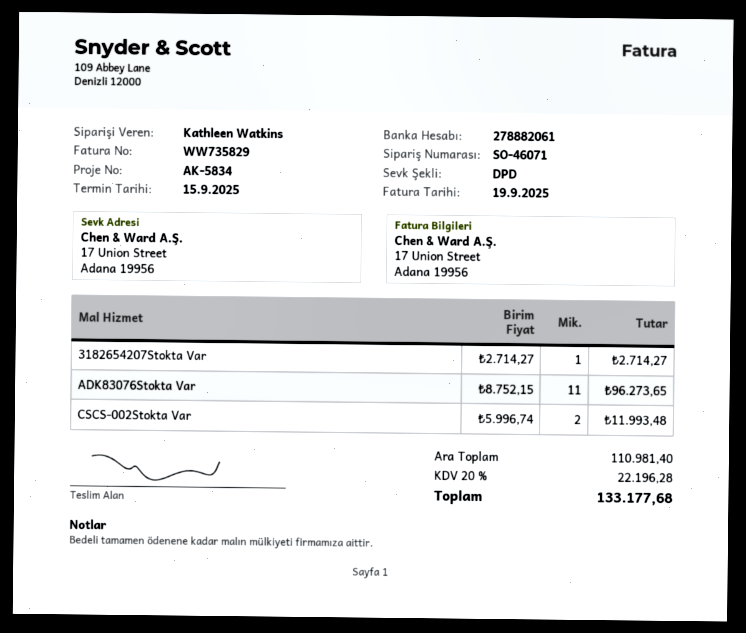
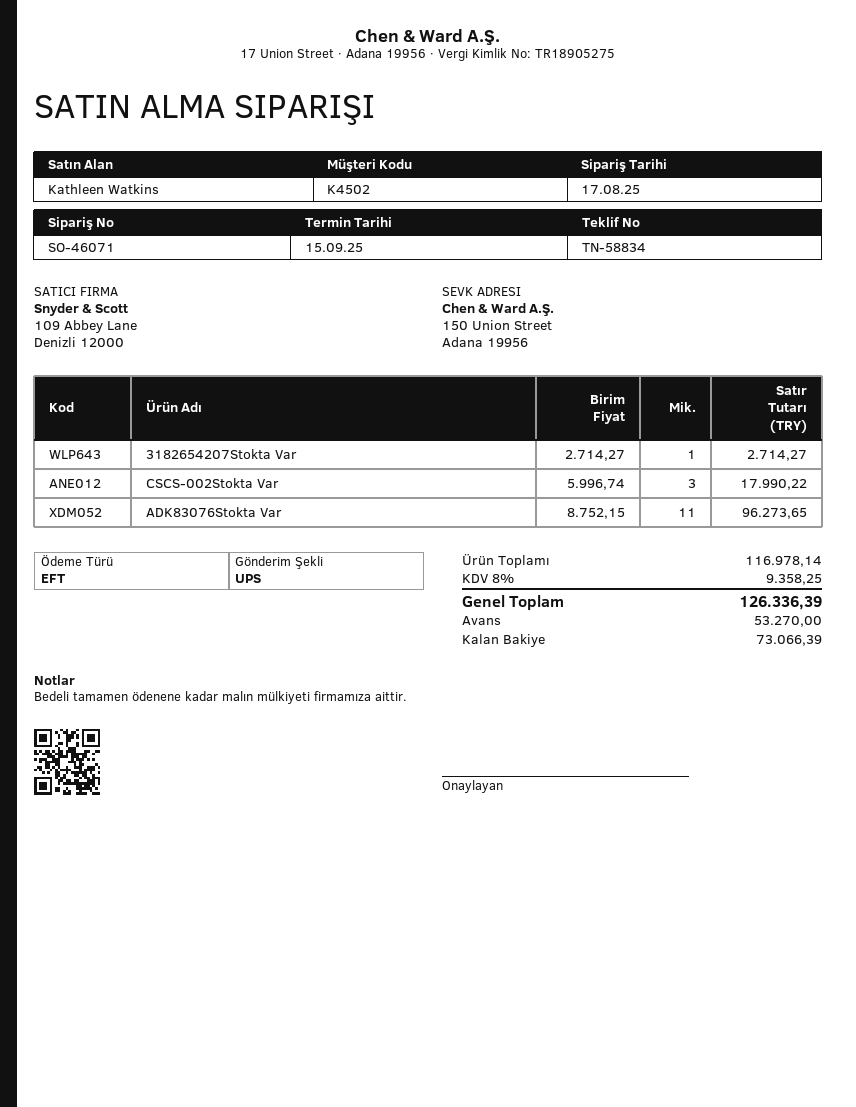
shipping method: DPD -> UPS
ship to: 17 Union Street, Adana 19956 -> 150 Union Street, Adana 19956
CSCS-002Stokta Var: 2 x 5996.74 = 11993.48 -> 3 x 5996.74 = 17990.22
subtotal: 110981.40 -> 116978.14
tax: 20% = 22196.28 -> 8% = 9358.25
total: 133177.68 -> 126336.39

